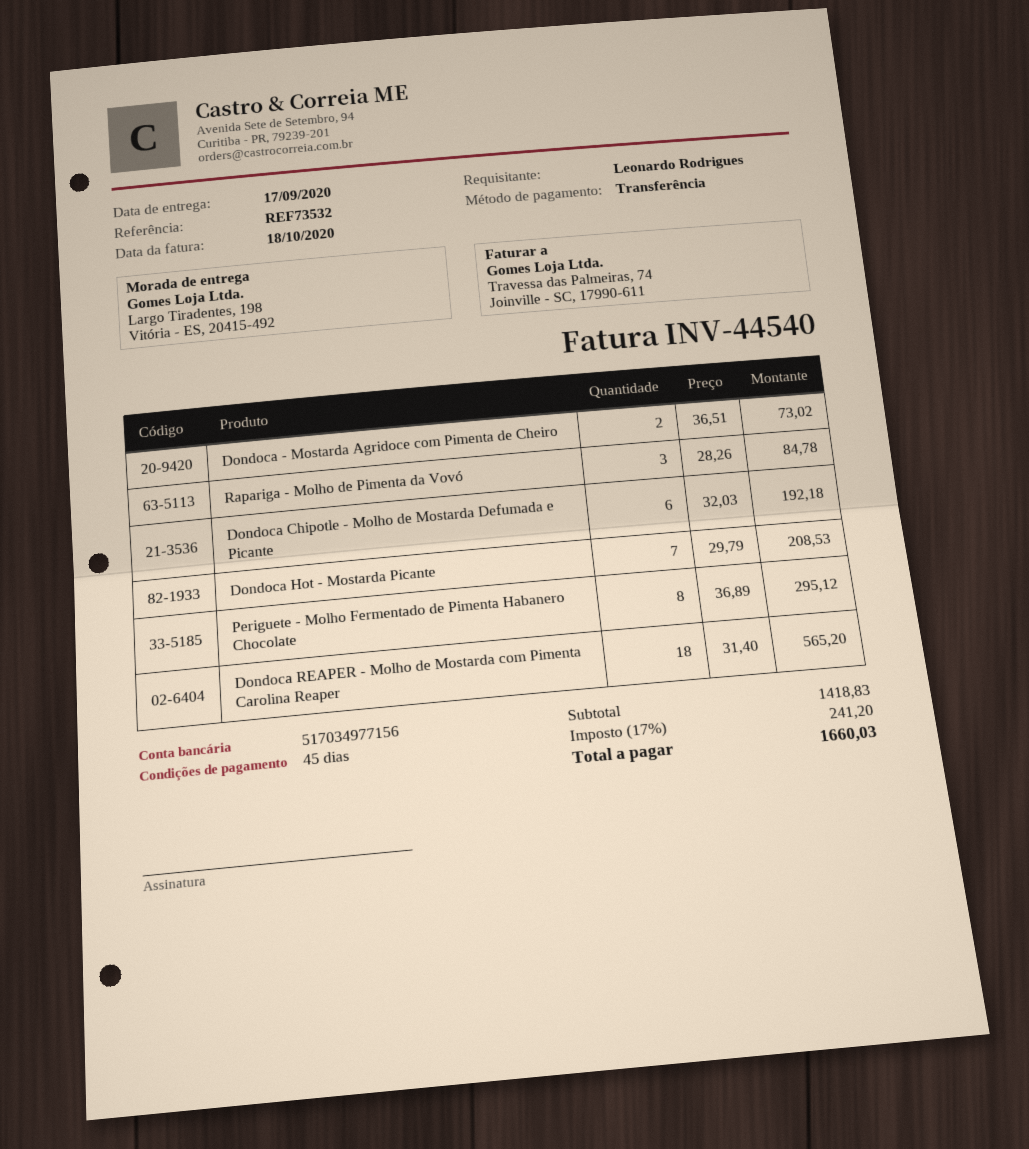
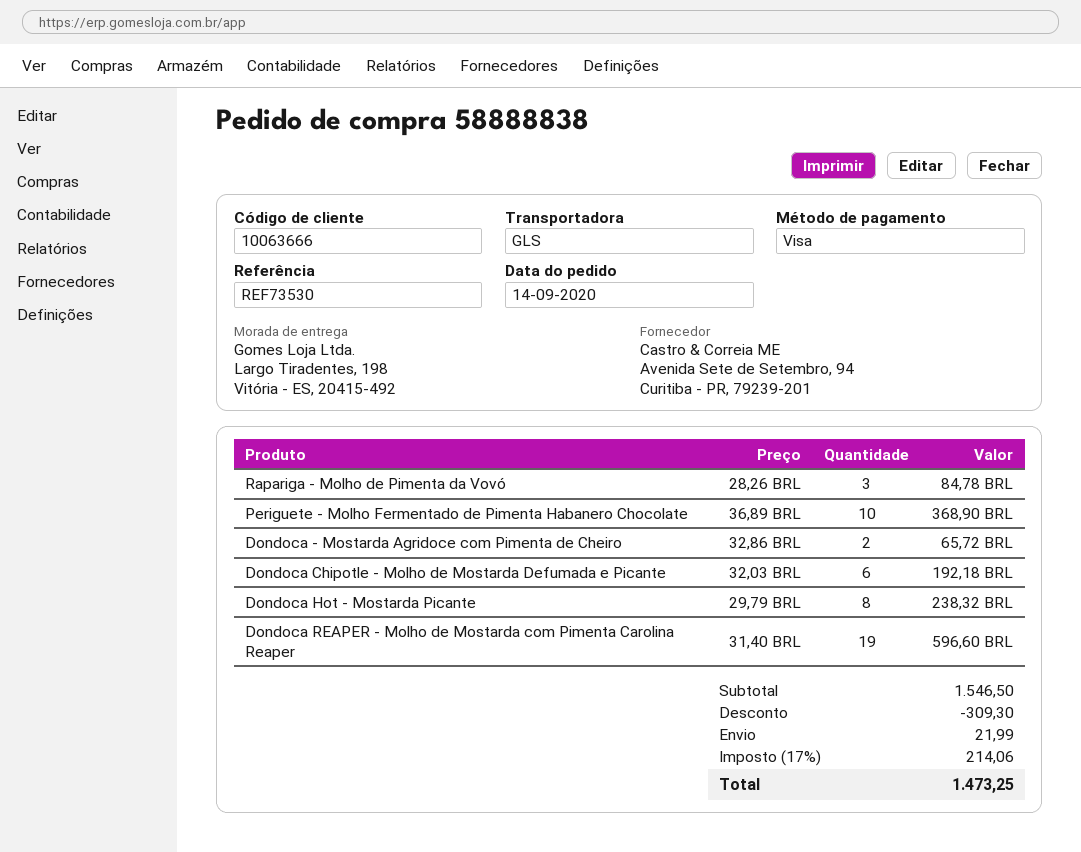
reference: REF73532 -> REF73530
payment method: bank transfer -> Visa
Dondoca - Mostarda Agridoce com Pimenta de Cheiro: 2 x 36.51 = 73.02 -> 2 x 32.86 = 65.72
Dondoca Hot - Mostarda Picante: 7 x 29.79 = 208.53 -> 8 x 29.79 = 238.32
Periguete - Molho Fermentado de Pimenta Habanero Chocolate: 8 x 36.89 = 295.12 -> 10 x 36.89 = 368.90
Dondoca REAPER - Molho de Mostarda com Pimenta Carolina Reaper: 18 x 31.40 = 565.20 -> 19 x 31.40 = 596.60
subtotal: 1418.83 -> 1546.50
discount: none -> 309.30
shipping: none -> 21.99
tax: 17% = 241.20 -> 17% = 214.06
total: 1660.03 -> 1473.25

